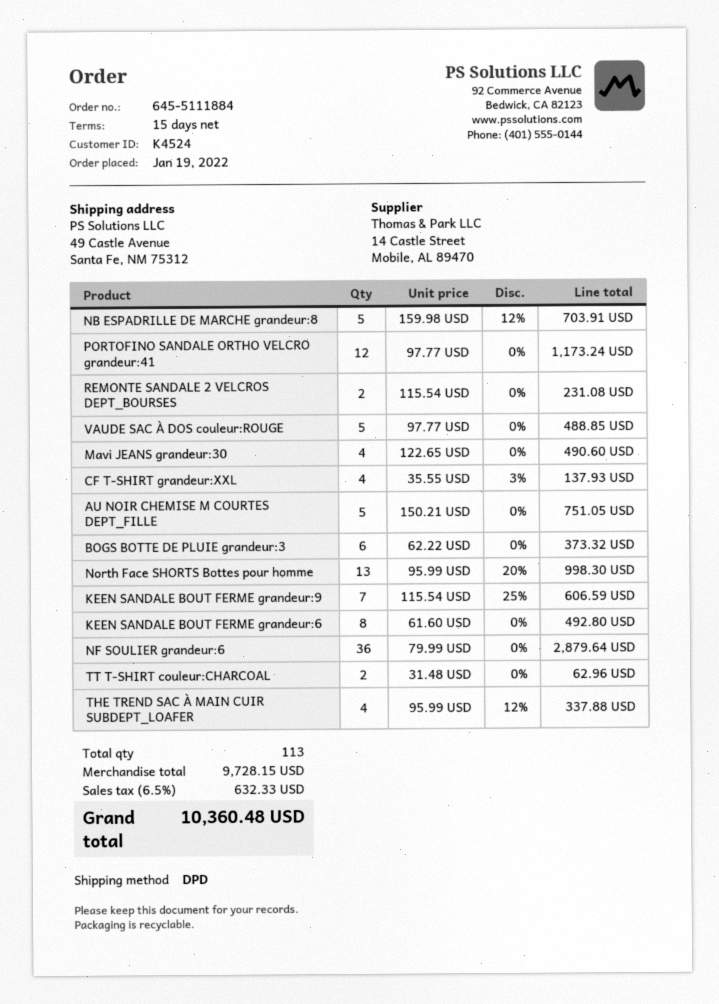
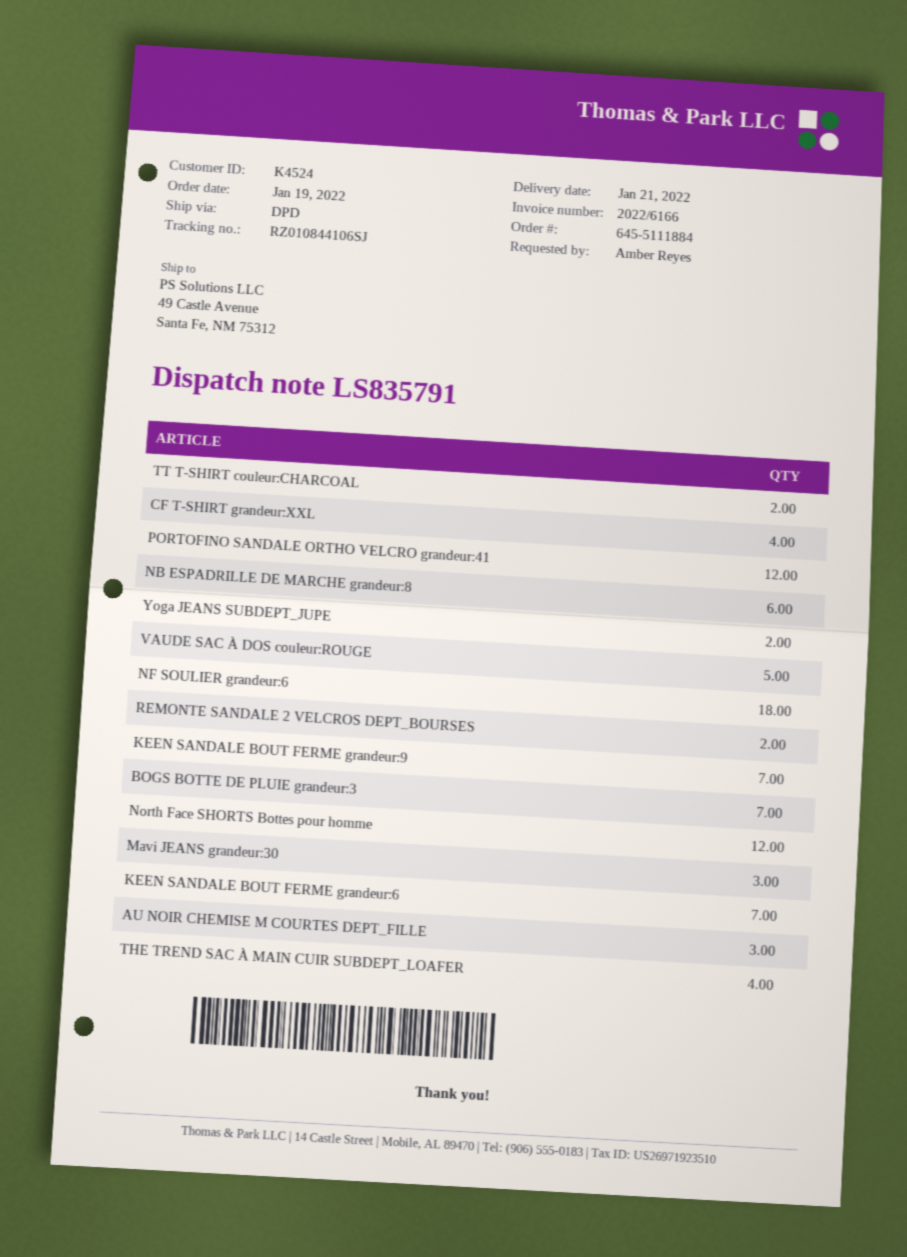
NB ESPADRILLE DE MARCHE grandeur:8: 5 -> 6
Mavi JEANS grandeur:30: 4 -> 3
AU NOIR CHEMISE M COURTES DEPT_FILLE: 5 -> 3
BOGS BOTTE DE PLUIE grandeur:3: 6 -> 7
North Face SHORTS Bottes pour homme: 13 -> 12
KEEN SANDALE BOUT FERME grandeur:6: 8 -> 7
NF SOULIER grandeur:6: 36 -> 18
Yoga JEANS SUBDEPT_JUPE: none -> 2

